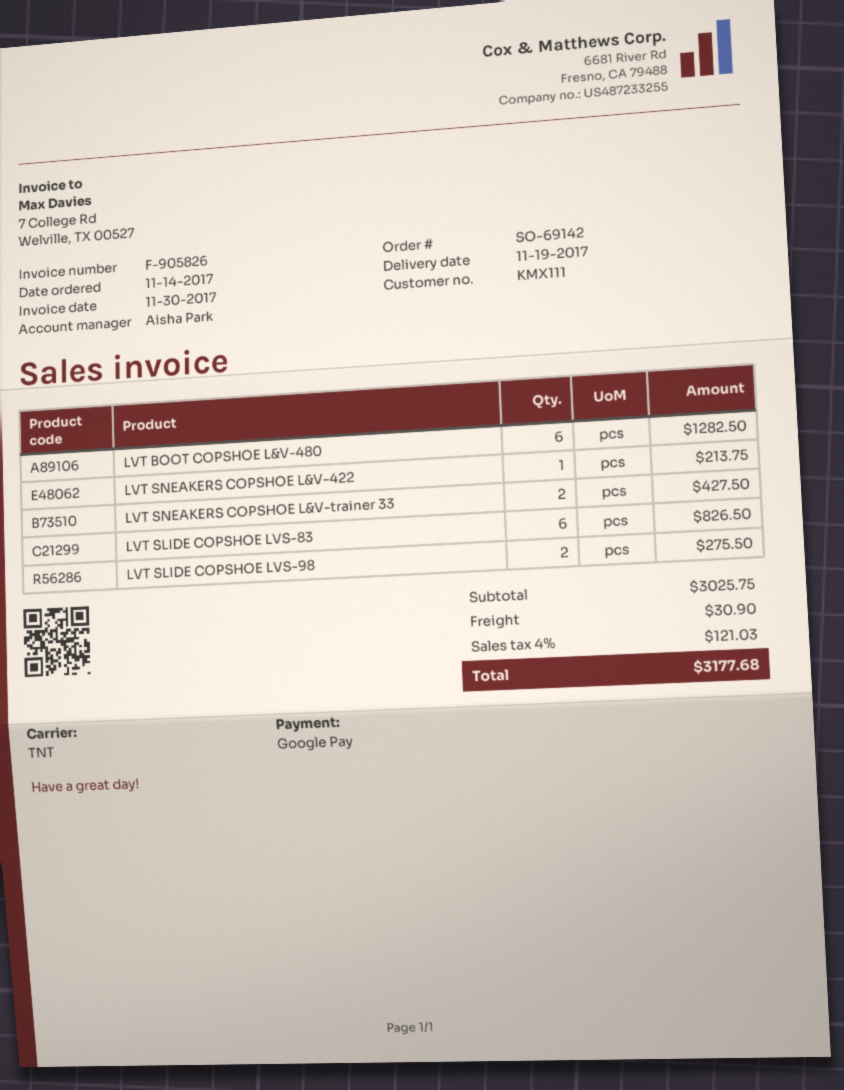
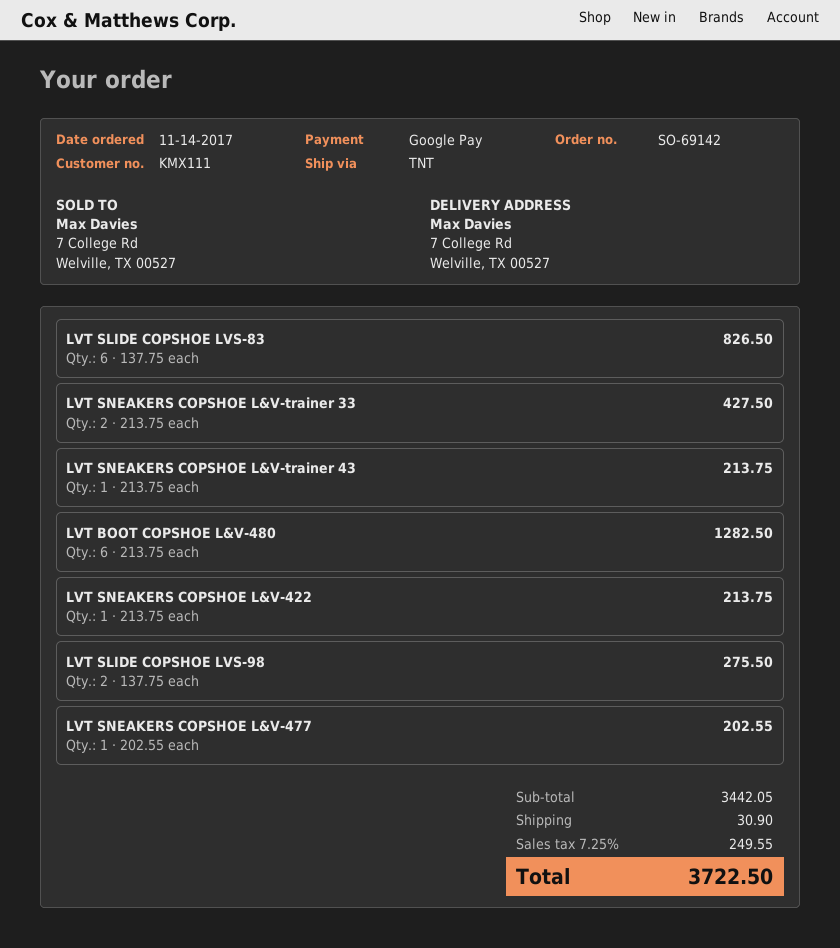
LVT SNEAKERS COPSHOE L&V-trainer 43: none -> 1 for 213.75
LVT SNEAKERS COPSHOE L&V-477: none -> 1 for 202.55
subtotal: 3025.75 -> 3442.05
tax: 4% = 121.03 -> 7.25% = 249.55
total: 3177.68 -> 3722.50

